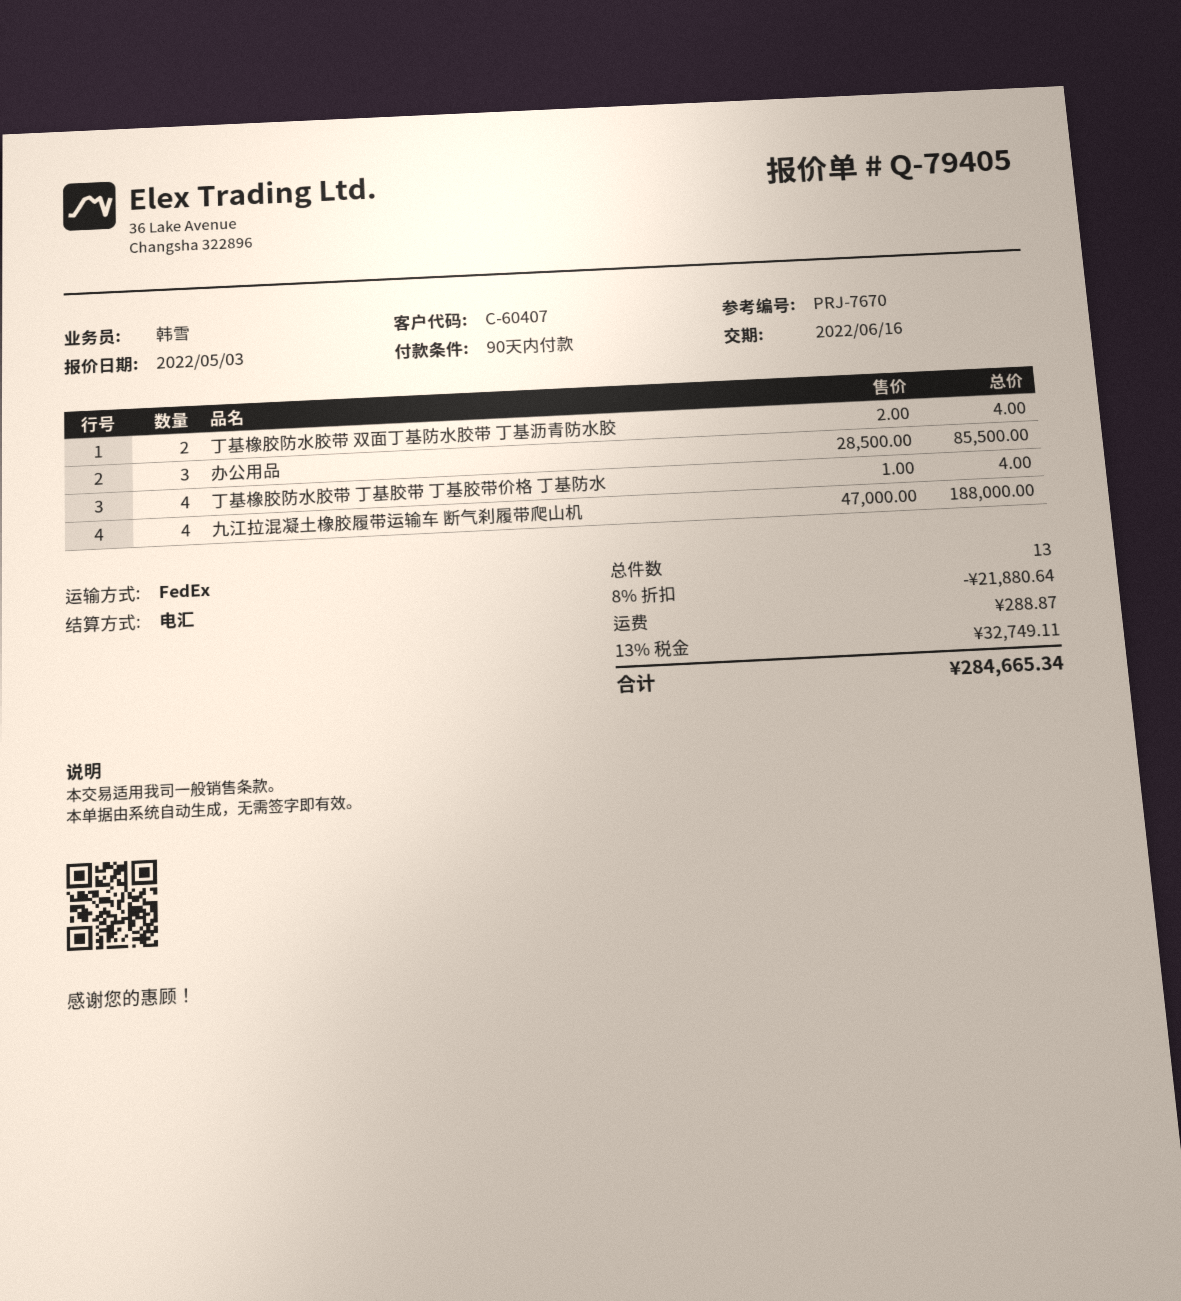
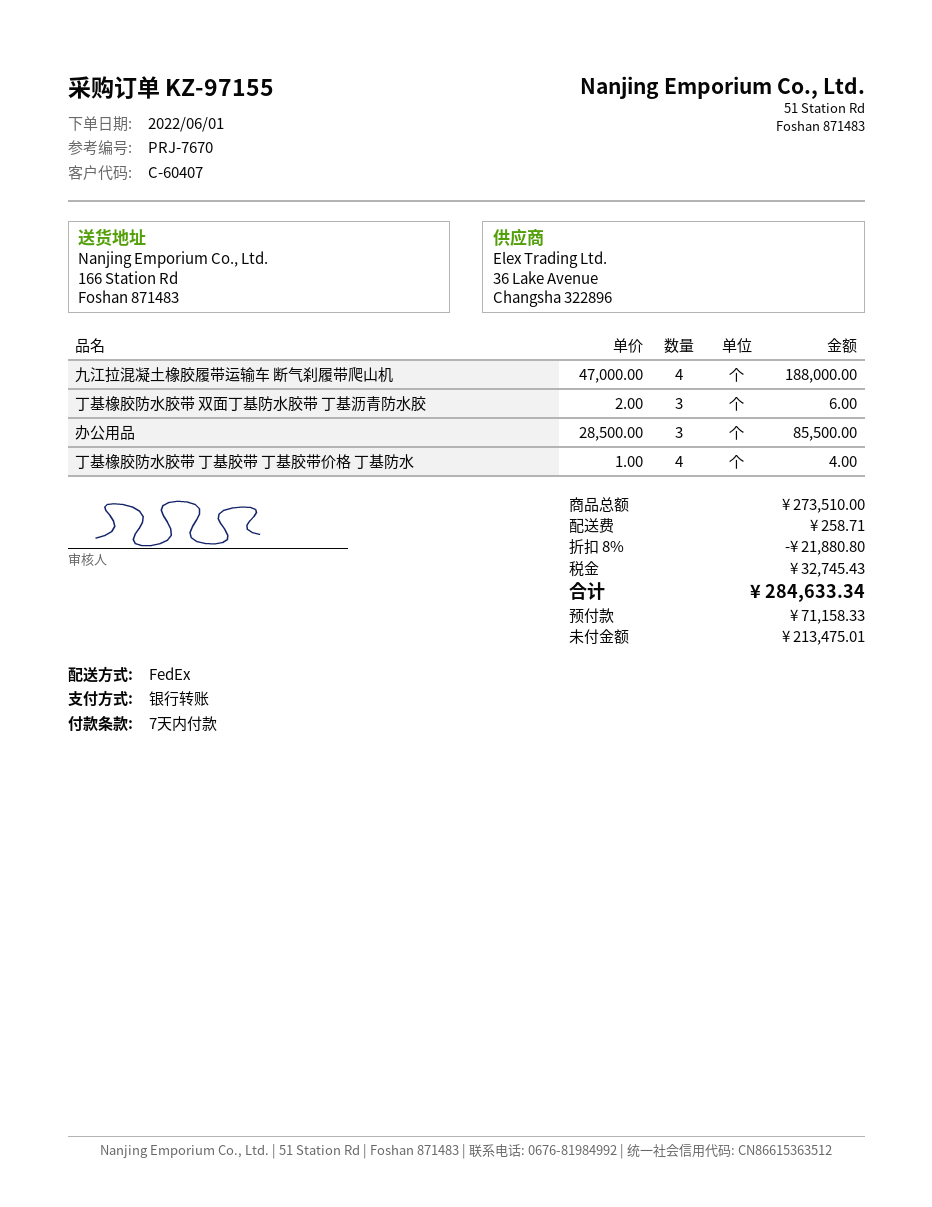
payment terms: 90 days -> 7 days
丁基橡胶防水胶带 双面丁基防水胶带 丁基沥青防水胶: 2 x 2.00 = 4.00 -> 3 x 2.00 = 6.00
discount: 8% = 21880.64 -> 8% = 21880.80
shipping: 288.87 -> 258.71
tax: 32749.11 -> 32745.43
total: 284665.34 -> 284633.34

